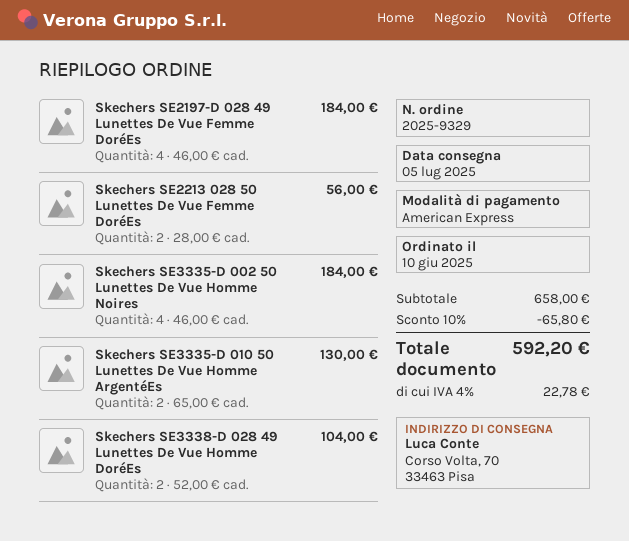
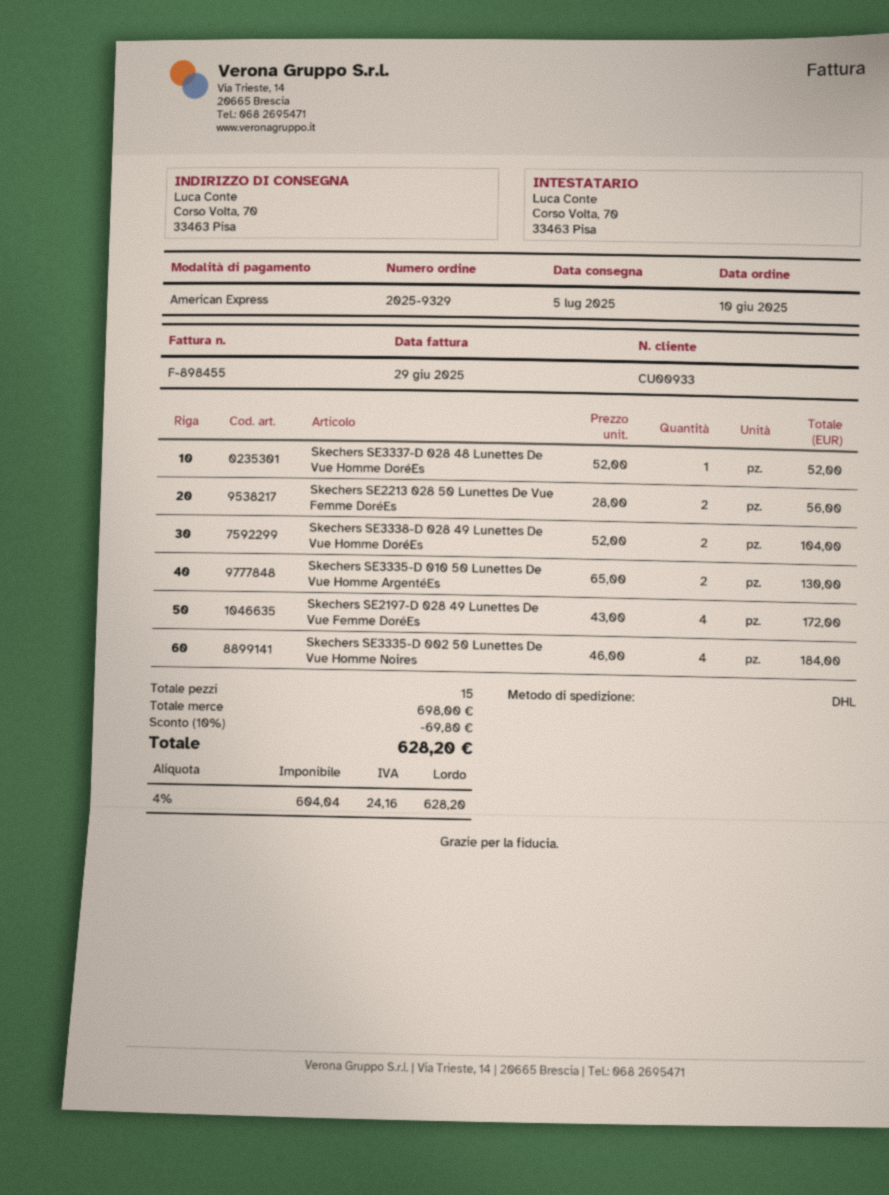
Skechers SE2197-D 028 49 Lunettes De Vue Femme DoréEs: 4 x 46.00 = 184.00 -> 4 x 43.00 = 172.00
Skechers SE3337-D 028 48 Lunettes De Vue Homme DoréEs: none -> 1 x 52.00 = 52.00
subtotal: 658.00 -> 698.00
discount: 10% = 65.80 -> 10% = 69.80
tax: 4% = 22.78 -> 4% = 24.16
total: 592.20 -> 628.20

